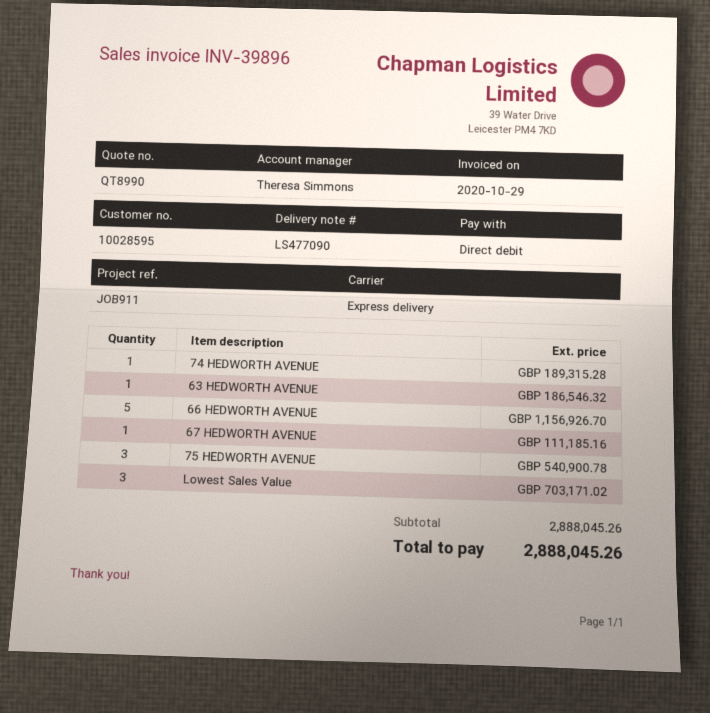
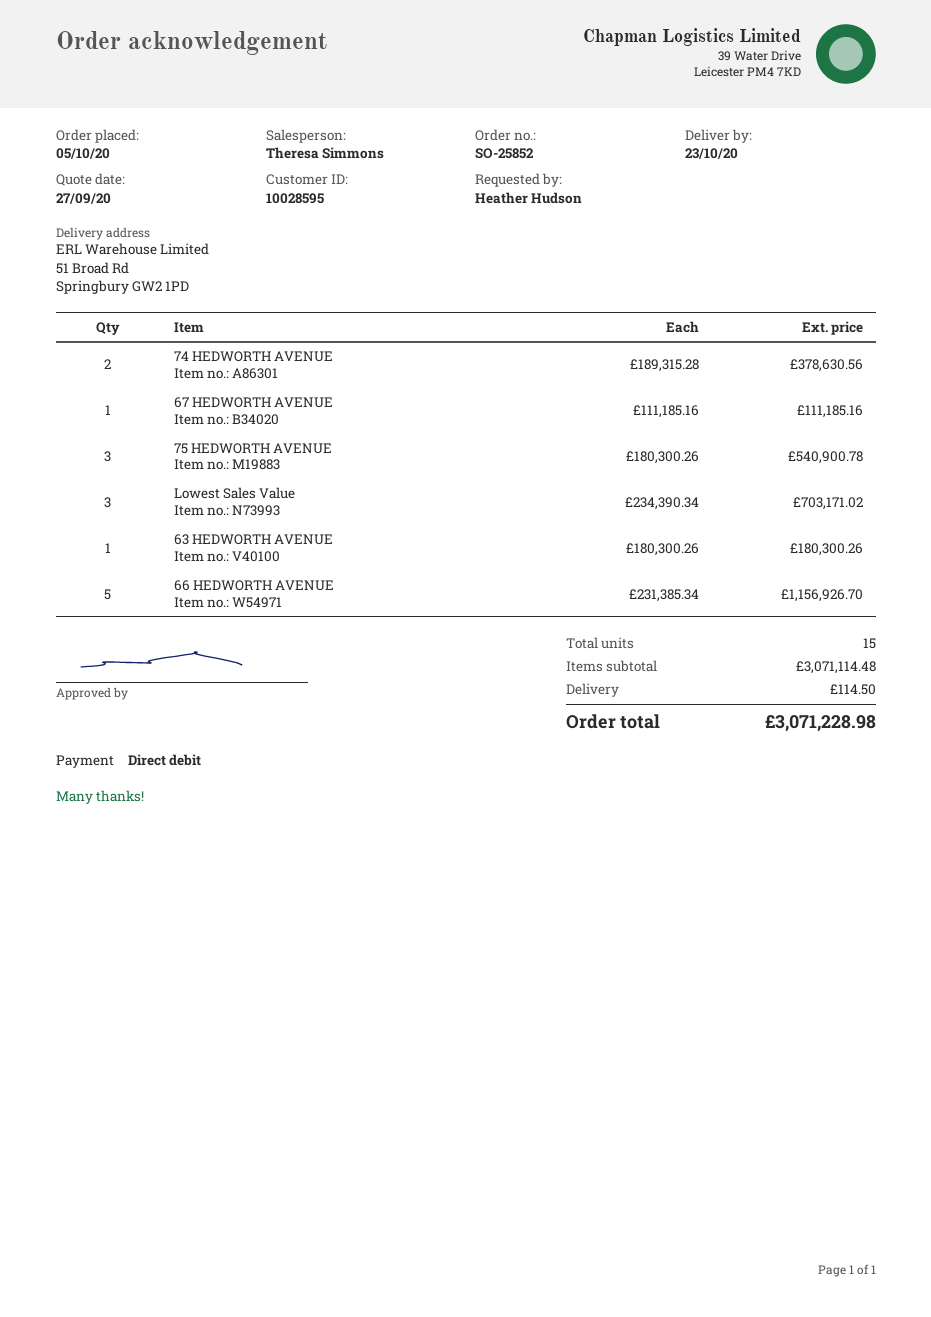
74 HEDWORTH AVENUE: 1 for 189315.28 -> 2 for 378630.56
63 HEDWORTH AVENUE: 1 for 186546.32 -> 1 for 180300.26
subtotal: 2888045.26 -> 3071114.48
shipping: none -> 114.50
total: 2888045.26 -> 3071228.98

